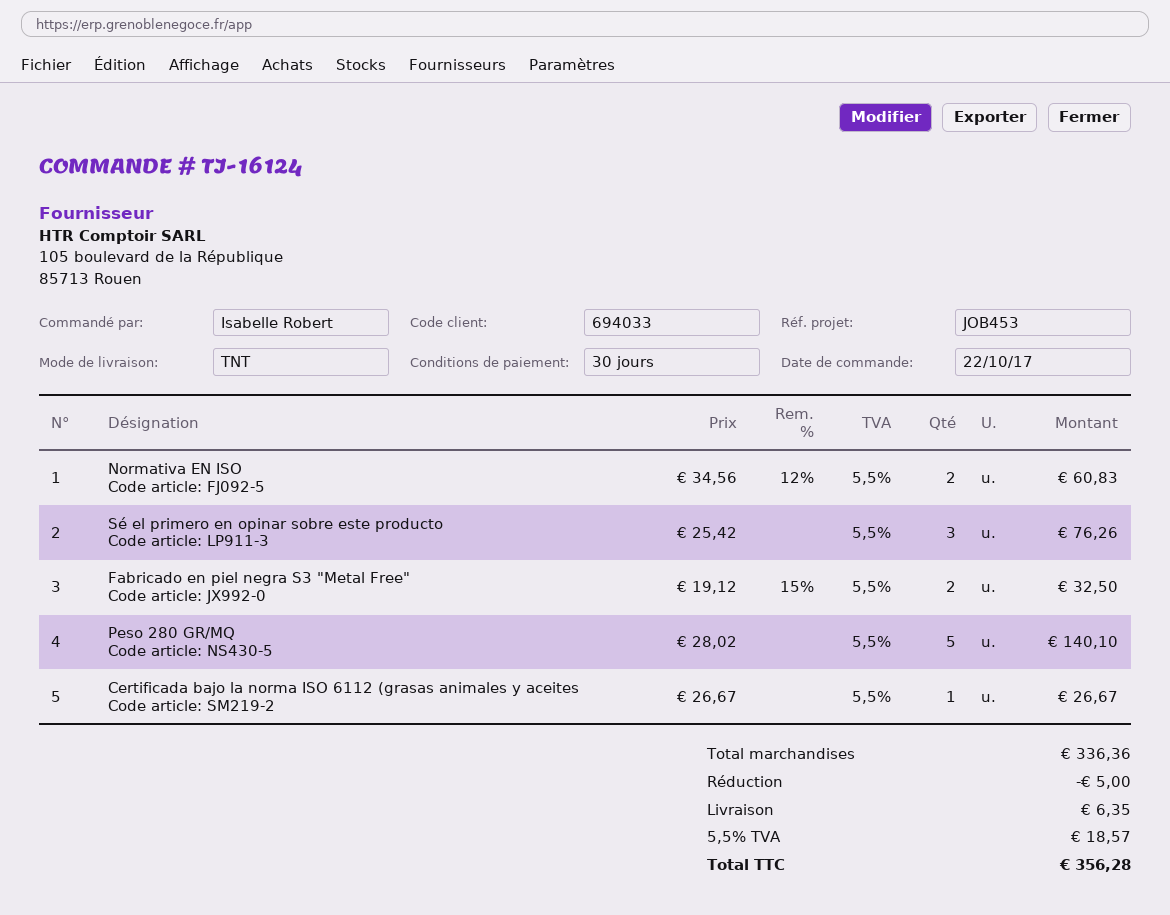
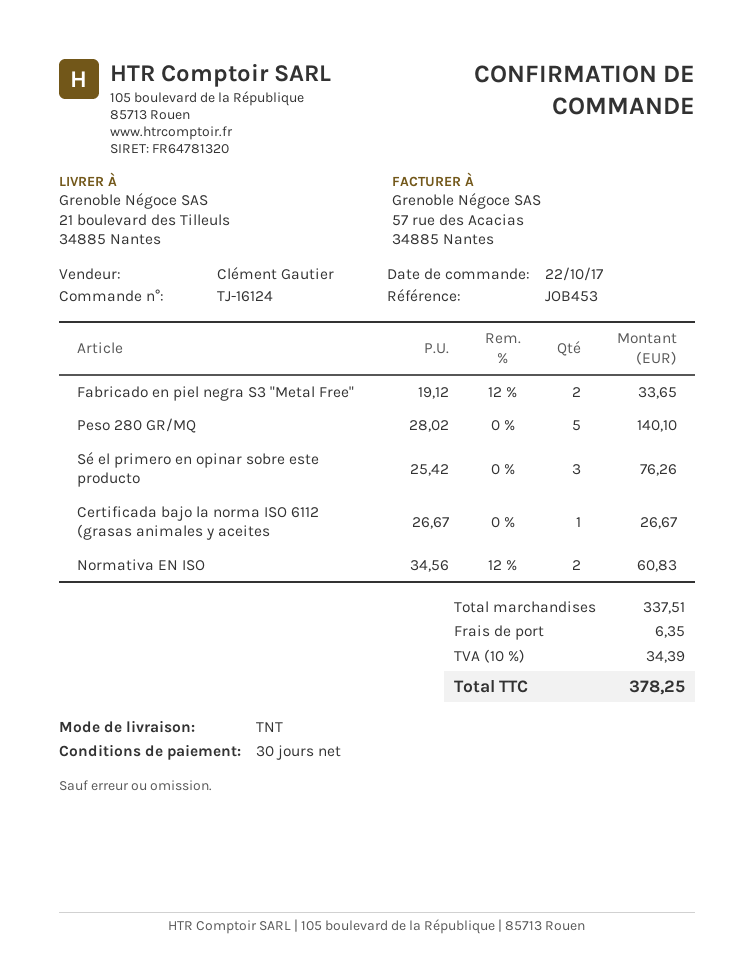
Fabricado en piel negra S3 "Metal Free": 2 x 19.12 - 15% = 32.50 -> 2 x 19.12 - 12% = 33.65
subtotal: 336.36 -> 337.51
discount: 5.00 -> none
tax: 5.5% = 18.57 -> 10% = 34.39
total: 356.28 -> 378.25

